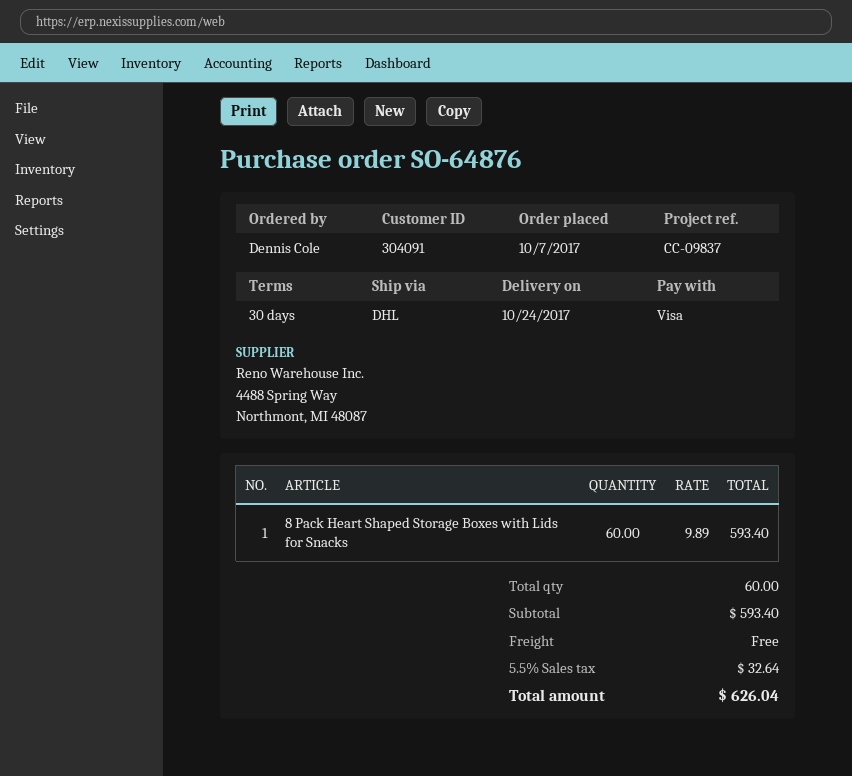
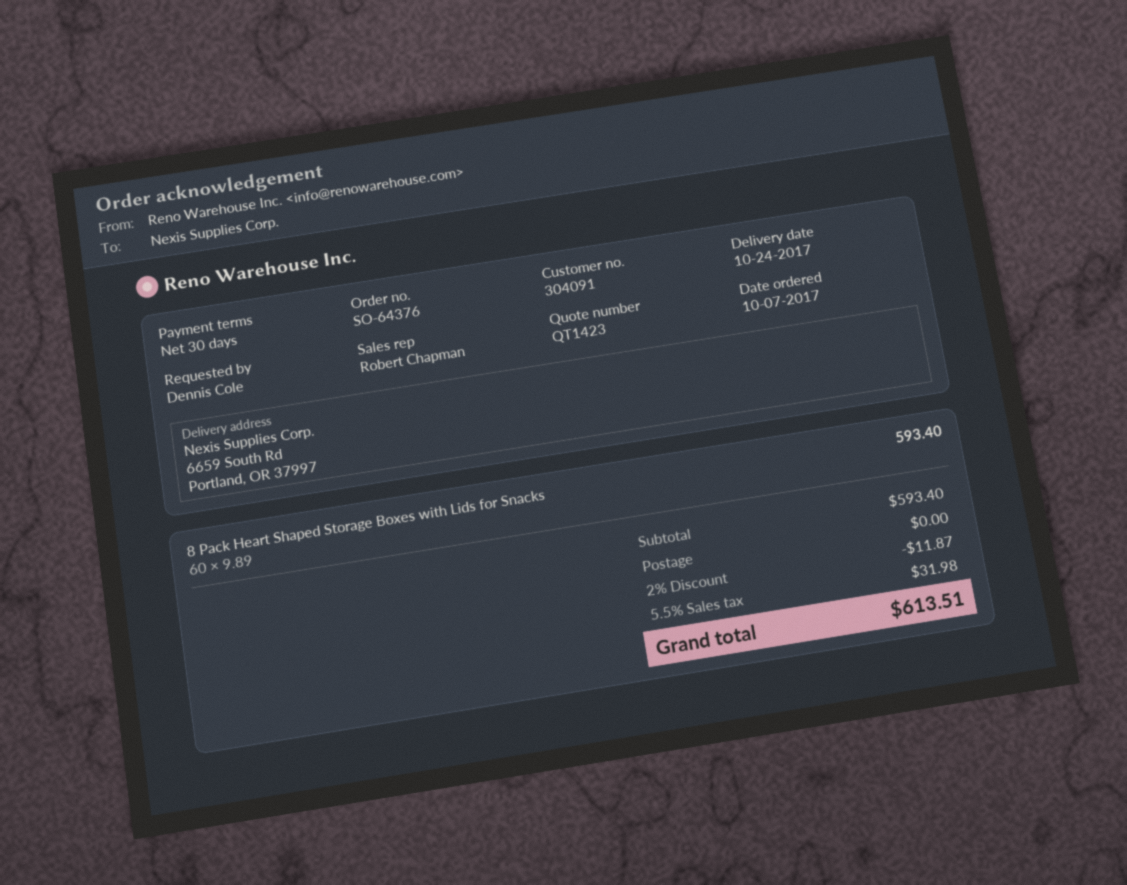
order number: SO-64876 -> SO-64376
discount: none -> 2% = 11.87
tax: 5.5% = 32.64 -> 5.5% = 31.98
total: 626.04 -> 613.51

